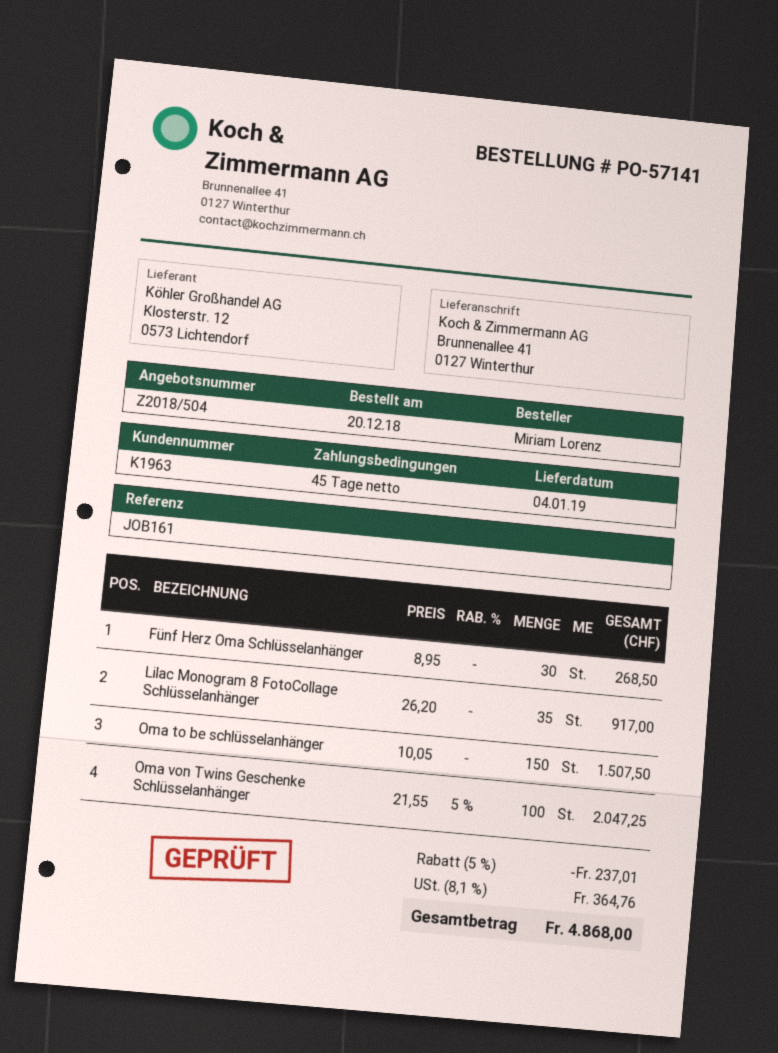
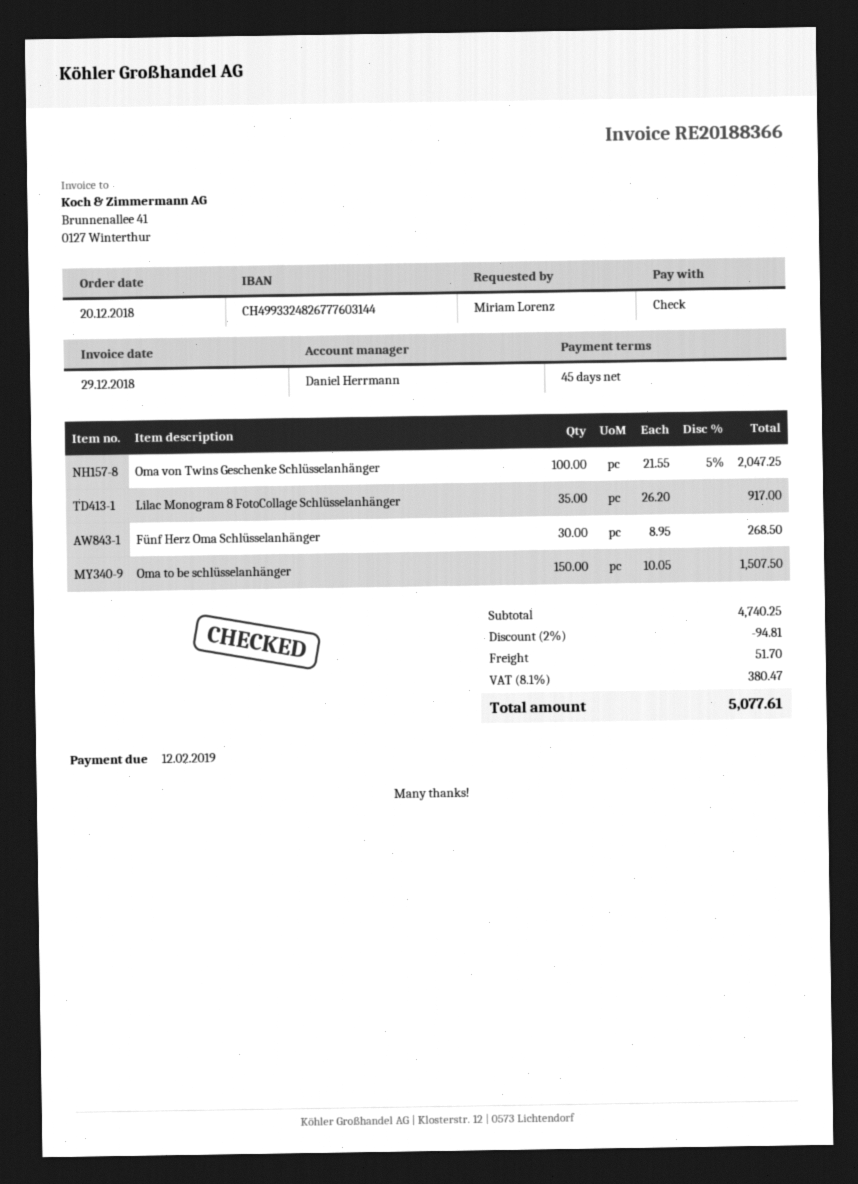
discount: 5% = 237.01 -> 2% = 94.81
shipping: none -> 51.70
tax: 8.1% = 364.76 -> 8.1% = 380.47
total: 4868.00 -> 5077.61

